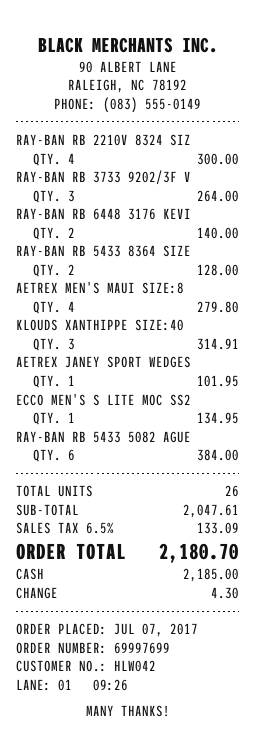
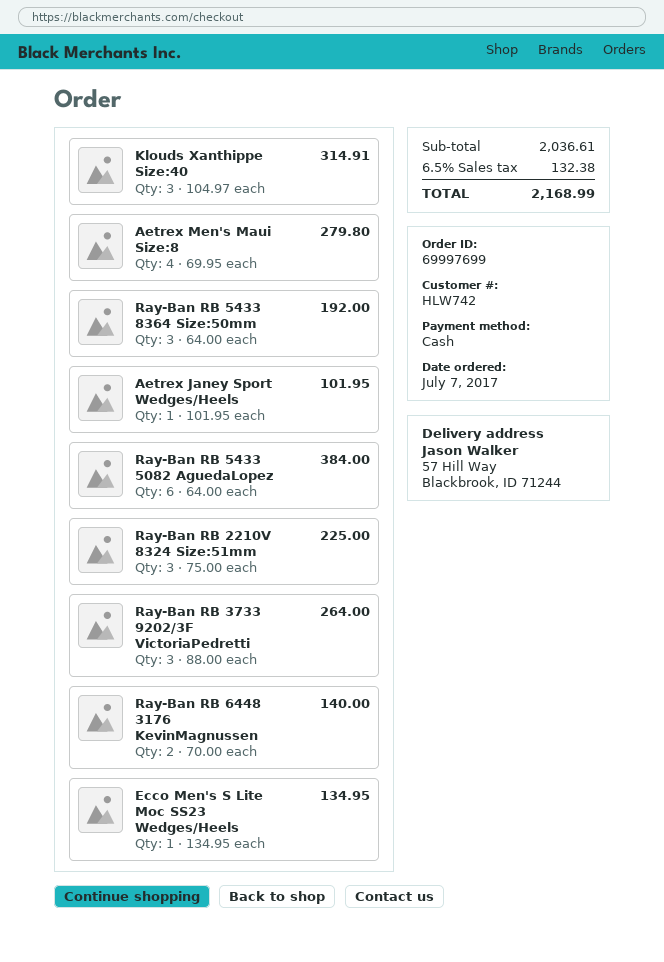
customer number: HLW042 -> HLW742
RAY-BAN RB 2210V 8324 SIZ: 4 for 300.00 -> 3 for 225.00
RAY-BAN RB 5433 8364 SIZE: 2 for 128.00 -> 3 for 192.00
subtotal: 2047.61 -> 2036.61
tax: 6.5% = 133.09 -> 6.5% = 132.38
total: 2180.70 -> 2168.99

